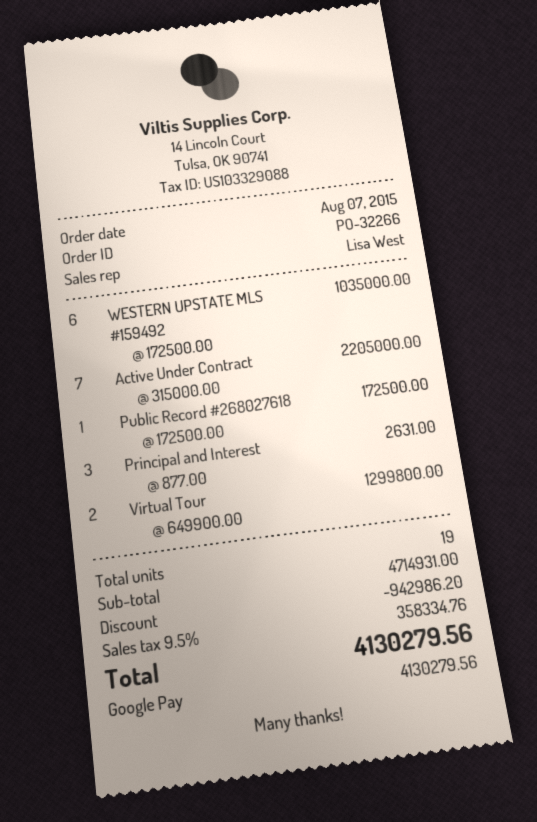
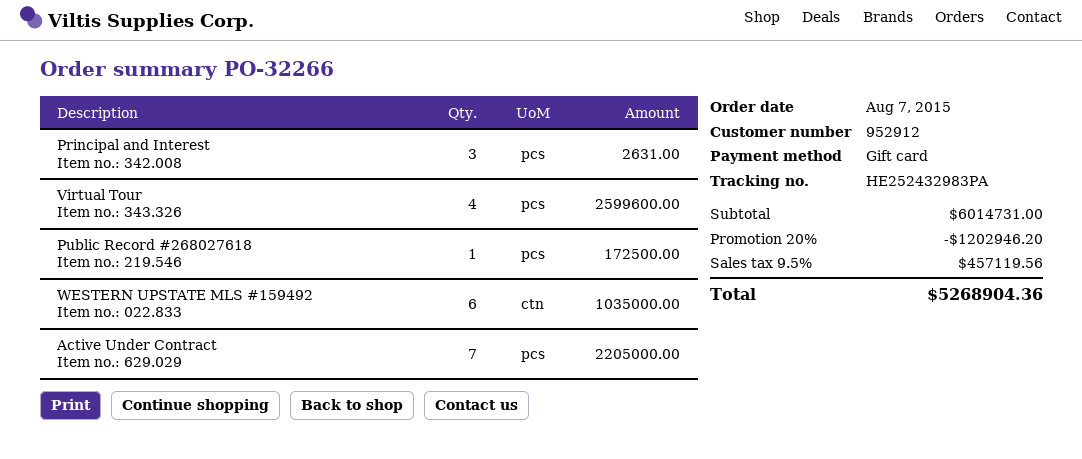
payment method: Google Pay -> gift card
Virtual Tour: 2 for 1299800.00 -> 4 for 2599600.00
subtotal: 4714931.00 -> 6014731.00
discount: 942986.20 -> 1202946.20
tax: 9.5% = 358334.76 -> 9.5% = 457119.56
total: 4130279.56 -> 5268904.36

